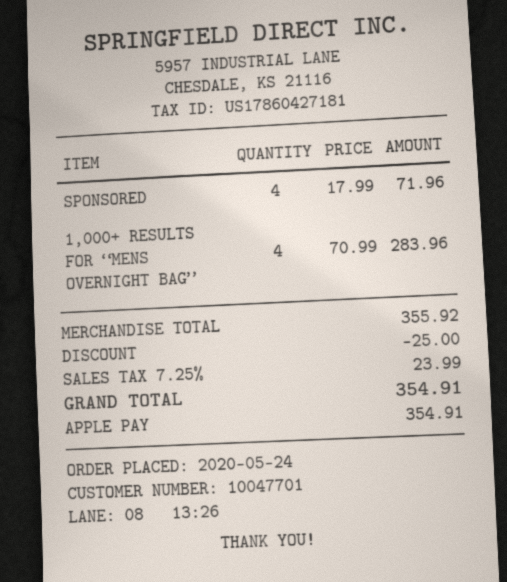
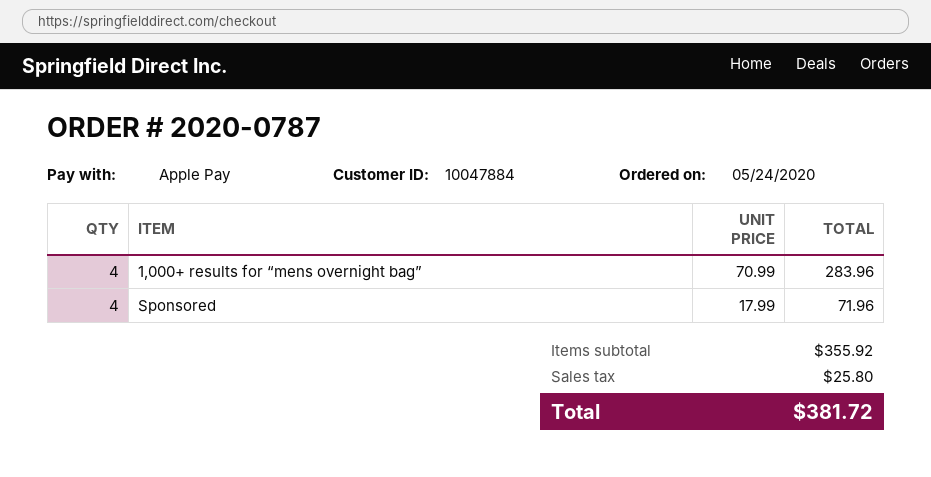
customer number: 10047701 -> 10047884
discount: 25.00 -> none
tax: 23.99 -> 25.80
total: 354.91 -> 381.72

